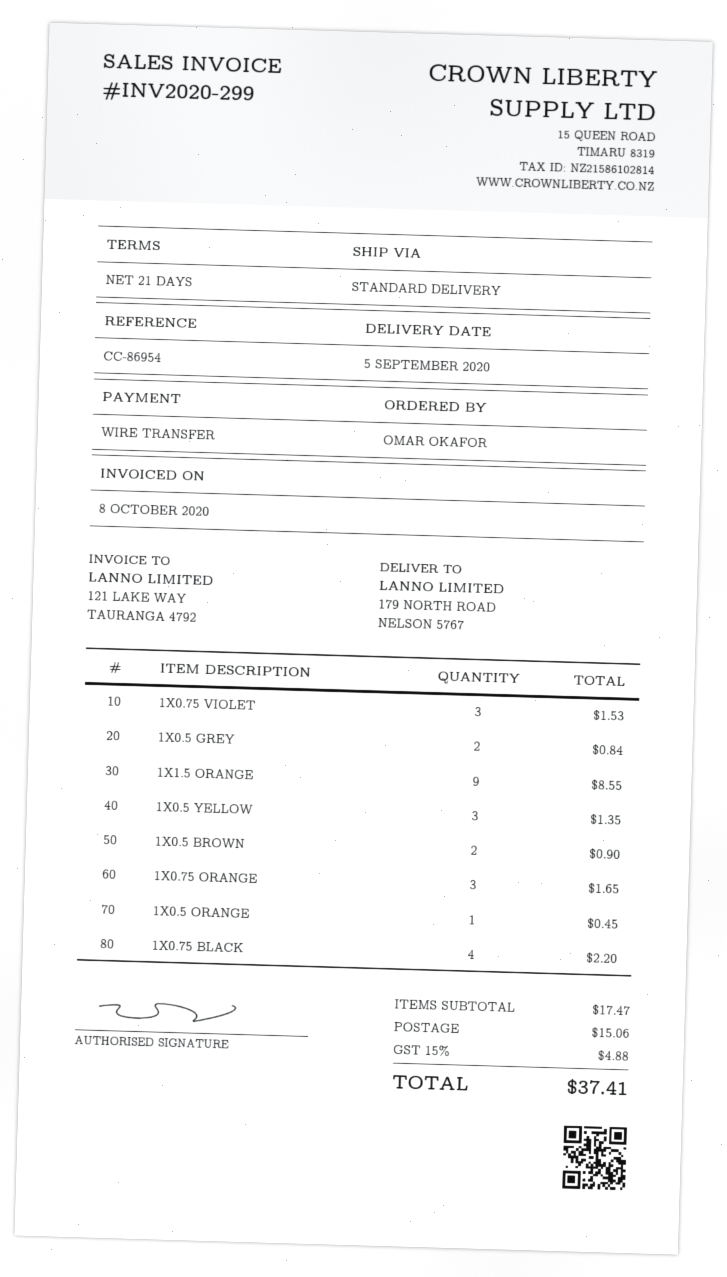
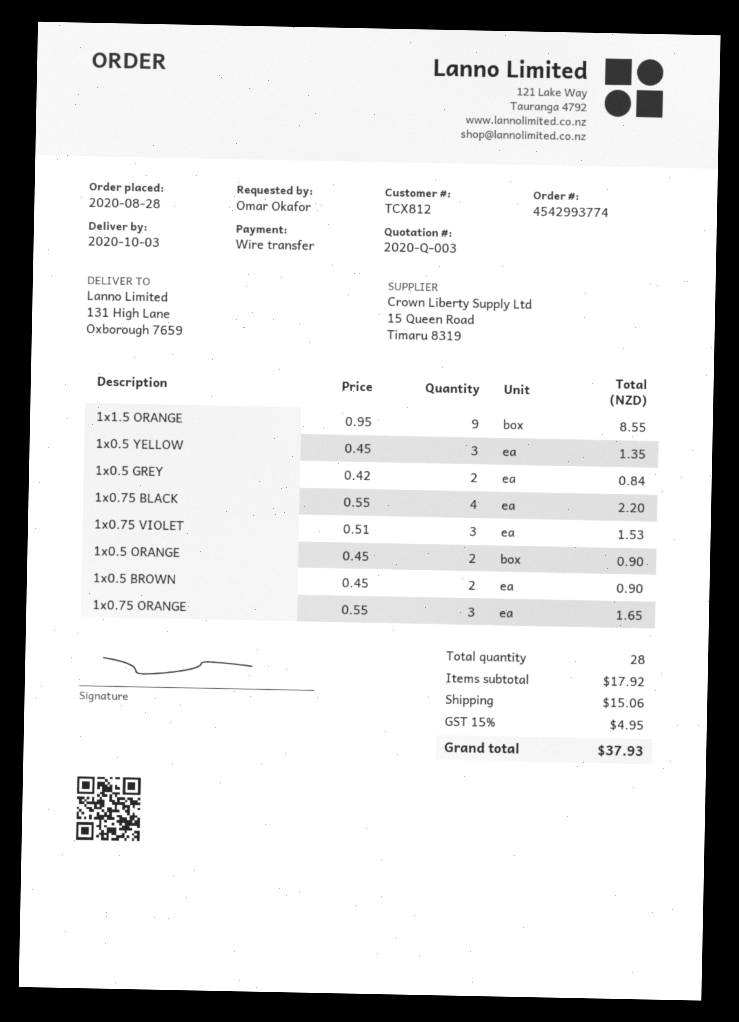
delivery date: 2020-09-05 -> 2020-10-03
ship to: 179 NORTH ROAD, NELSON 5767 -> 131 High Lane, Oxborough 7659
1X0.5 ORANGE: 1 for 0.45 -> 2 for 0.90
subtotal: 17.47 -> 17.92
tax: 15% = 4.88 -> 15% = 4.95
total: 37.41 -> 37.93

